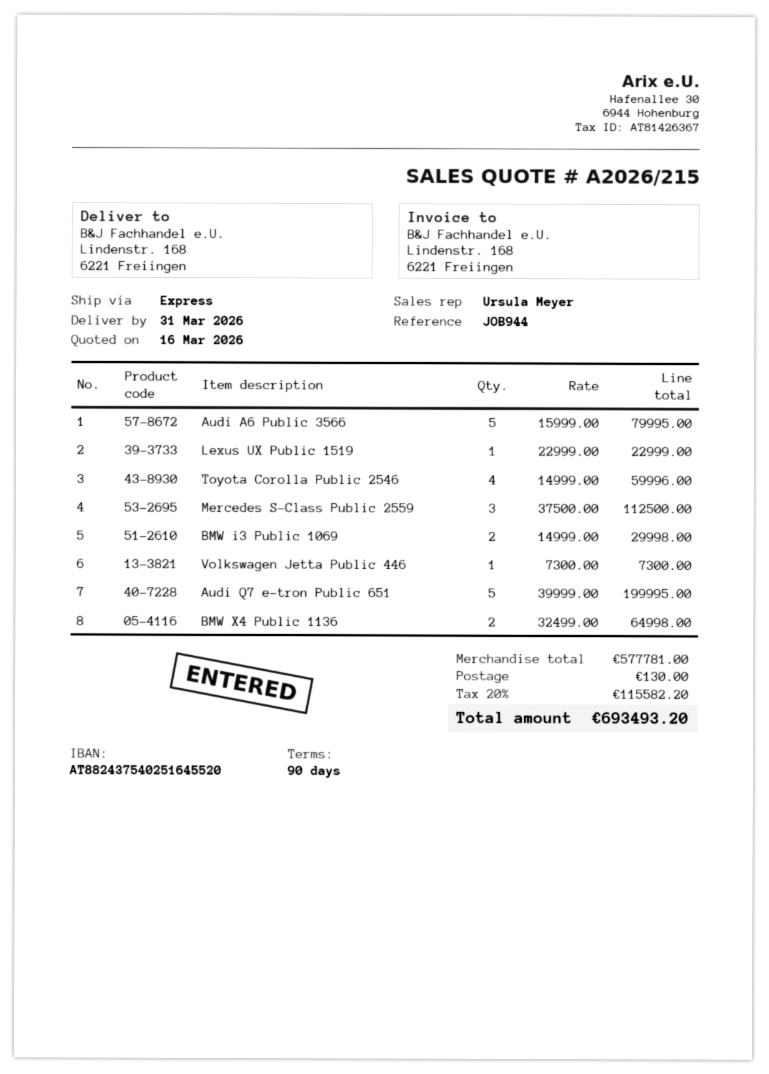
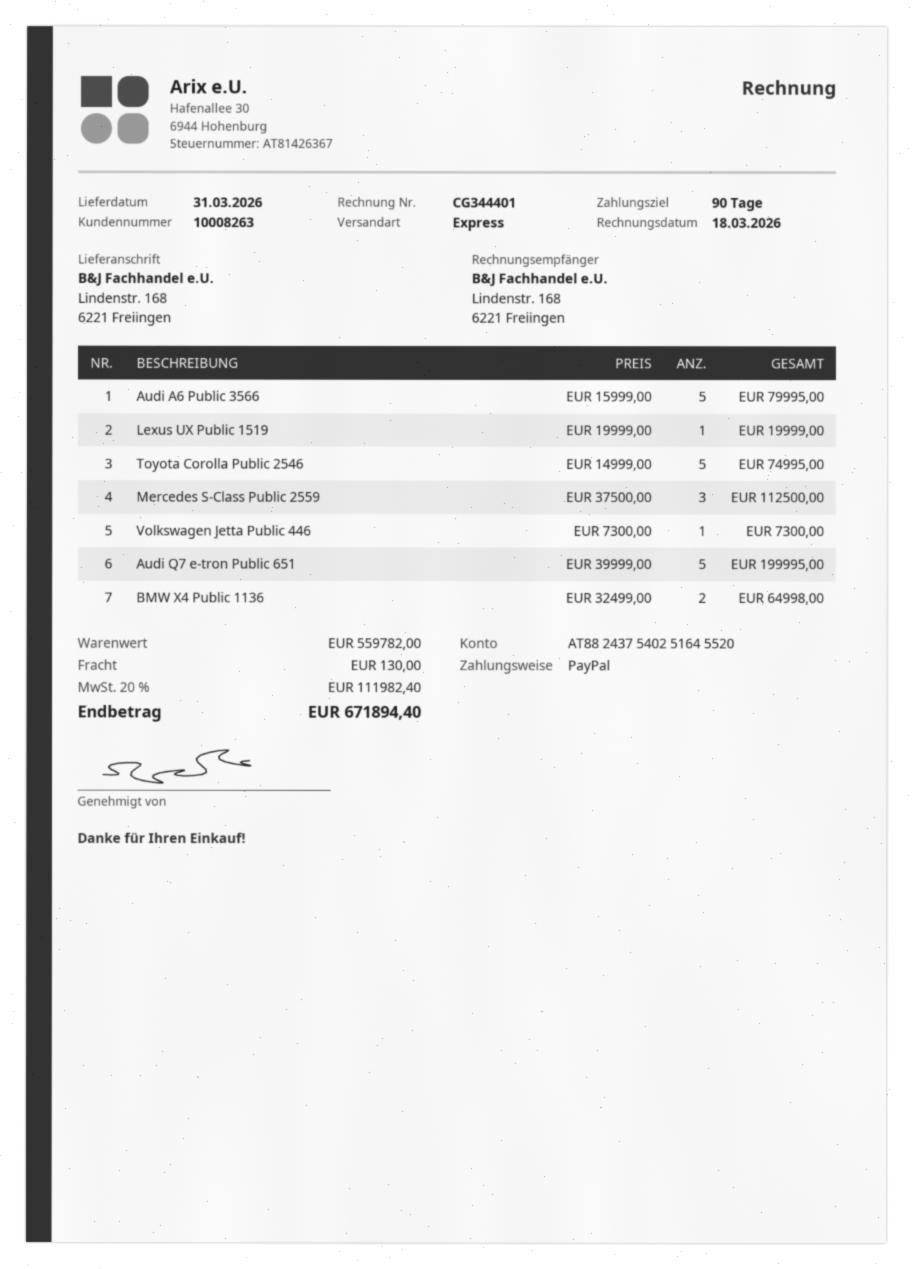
Lexus UX Public 1519: 1 x 22999.00 = 22999.00 -> 1 x 19999.00 = 19999.00
Toyota Corolla Public 2546: 4 x 14999.00 = 59996.00 -> 5 x 14999.00 = 74995.00
BMW i3 Public 1069: 2 x 14999.00 = 29998.00 -> none
subtotal: 577781.00 -> 559782.00
tax: 20% = 115582.20 -> 20% = 111982.40
total: 693493.20 -> 671894.40

